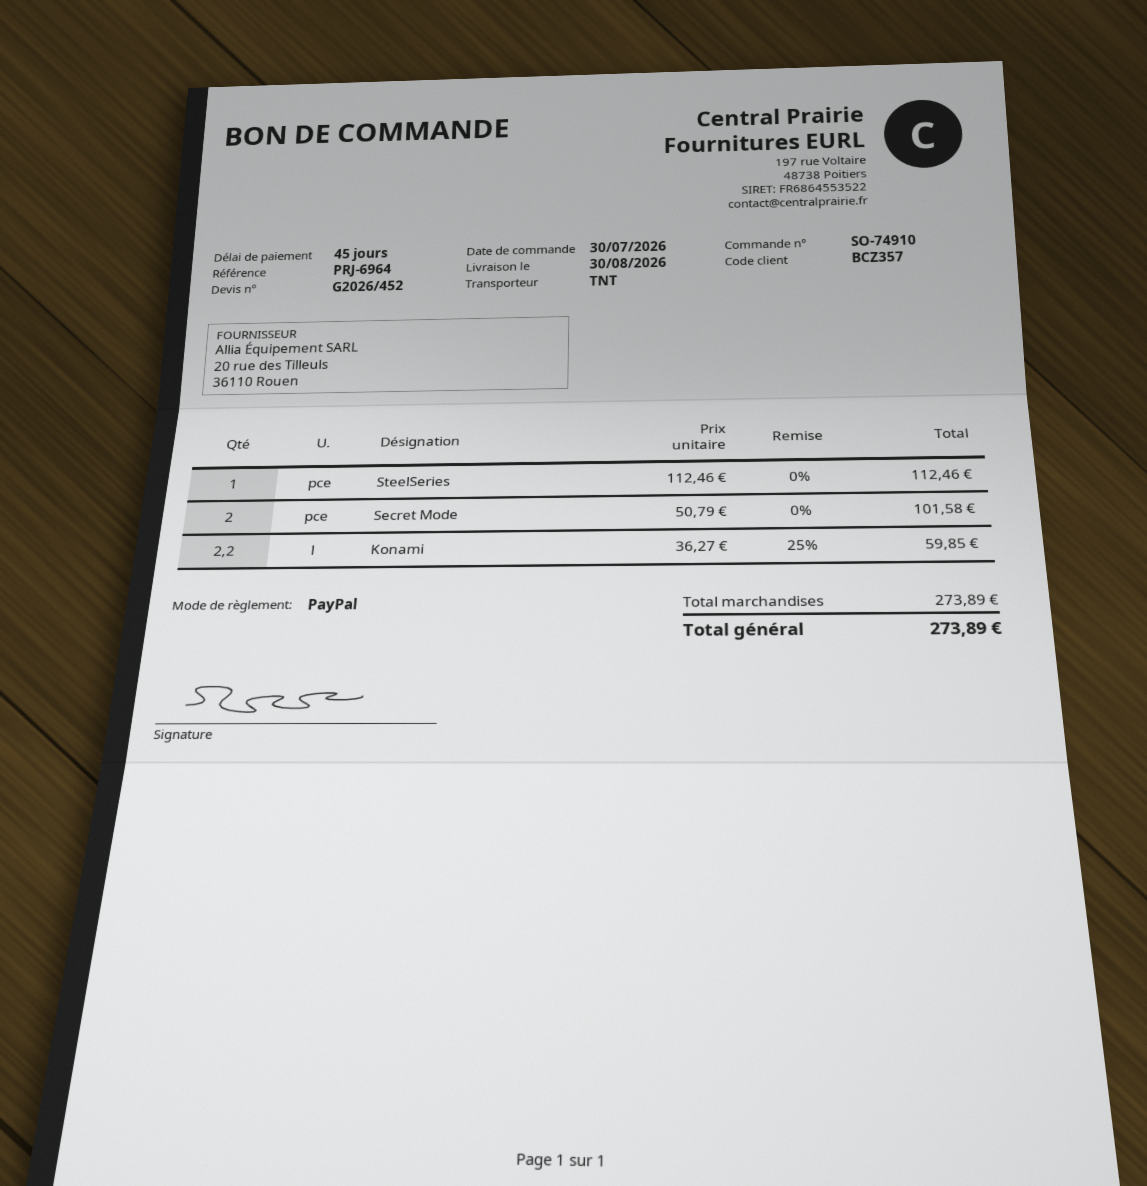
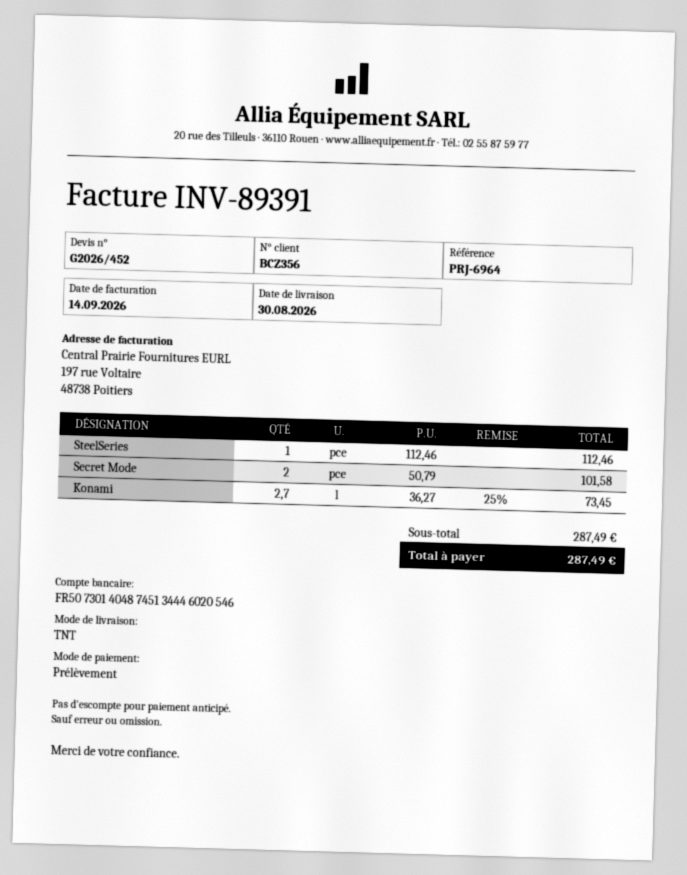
customer number: BCZ357 -> BCZ356
payment method: PayPal -> direct debit
Konami: 2.2 x 36.27 - 25% = 59.85 -> 2.7 x 36.27 - 25% = 73.45
subtotal: 273.89 -> 287.49
total: 273.89 -> 287.49

